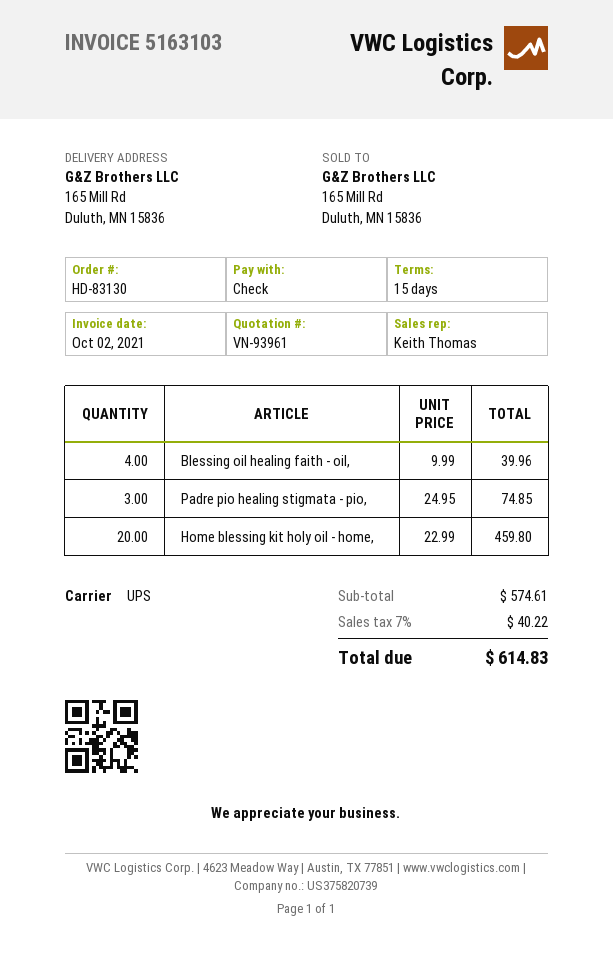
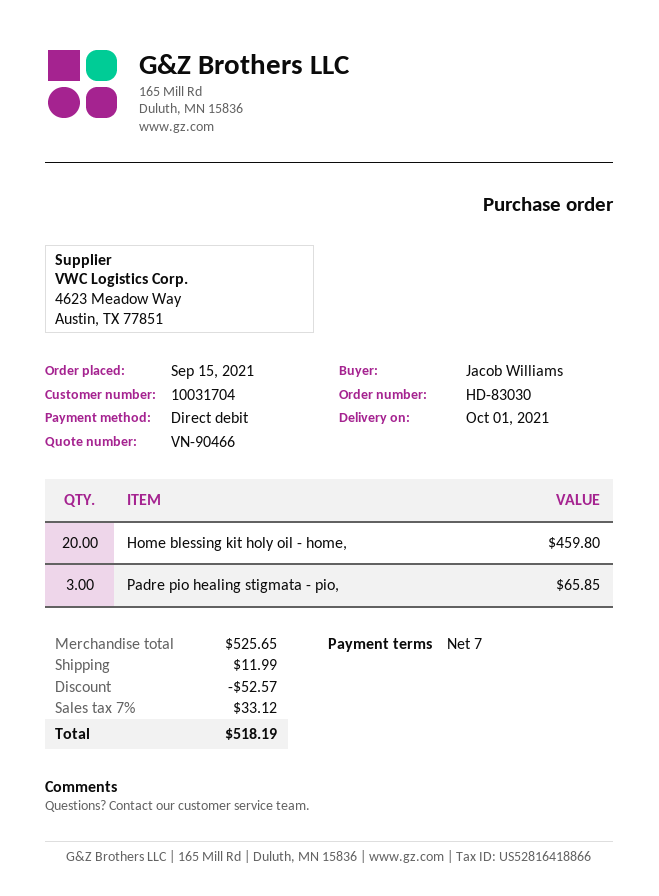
quote number: VN-93961 -> VN-90466
order number: HD-83130 -> HD-83030
payment terms: 15 days -> 7 days
payment method: cheque -> direct debit
Blessing oil healing faith - oil,: 4 for 39.96 -> none
Padre pio healing stigmata - pio,: 3 for 74.85 -> 3 for 65.85
subtotal: 574.61 -> 525.65
discount: none -> 52.57
shipping: none -> 11.99
tax: 7% = 40.22 -> 7% = 33.12
total: 614.83 -> 518.19

